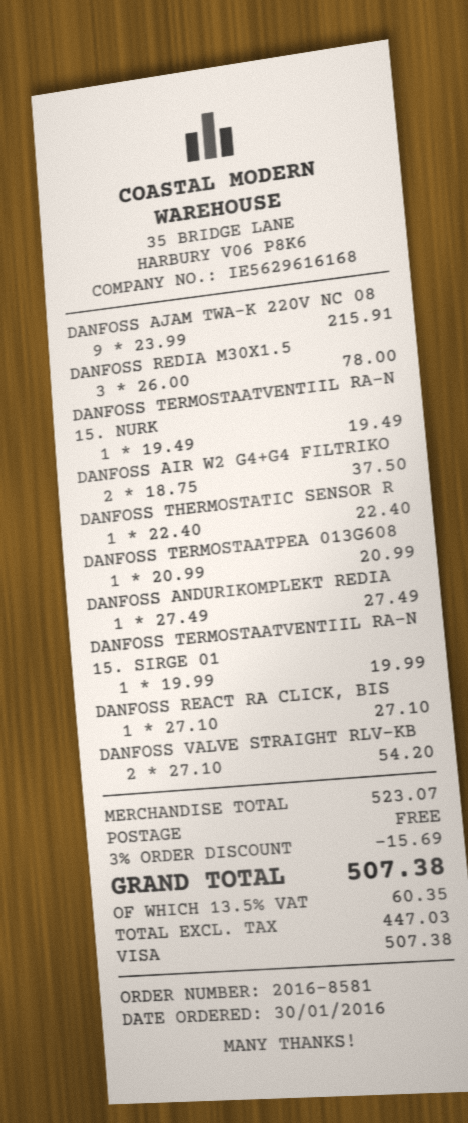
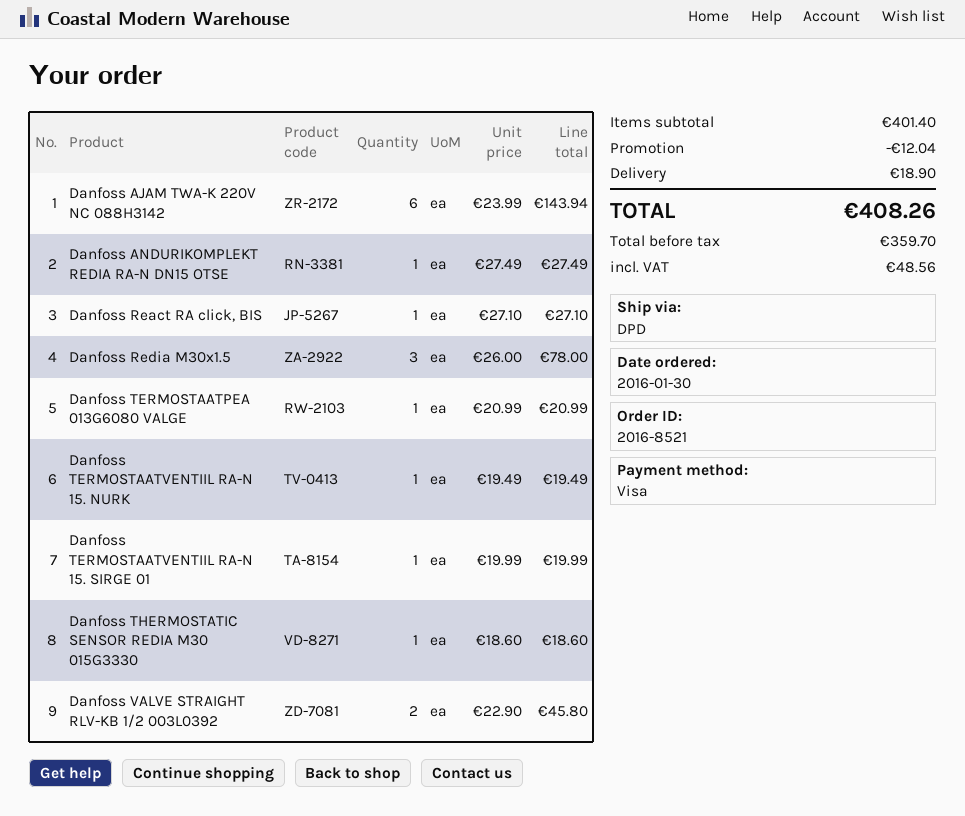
order number: 2016-8581 -> 2016-8521
DANFOSS AJAM TWA-K 220V NC 08: 9 x 23.99 = 215.91 -> 6 x 23.99 = 143.94
DANFOSS AIR W2 G4+G4 FILTRIKO: 2 x 18.75 = 37.50 -> none
DANFOSS THERMOSTATIC SENSOR R: 1 x 22.40 = 22.40 -> 1 x 18.60 = 18.60
DANFOSS VALVE STRAIGHT RLV-KB: 2 x 27.10 = 54.20 -> 2 x 22.90 = 45.80
subtotal: 523.07 -> 401.40
discount: 15.69 -> 12.04
shipping: 0.00 -> 18.90
net: 447.03 -> 359.70
tax: 60.35 -> 48.56
total: 507.38 -> 408.26

